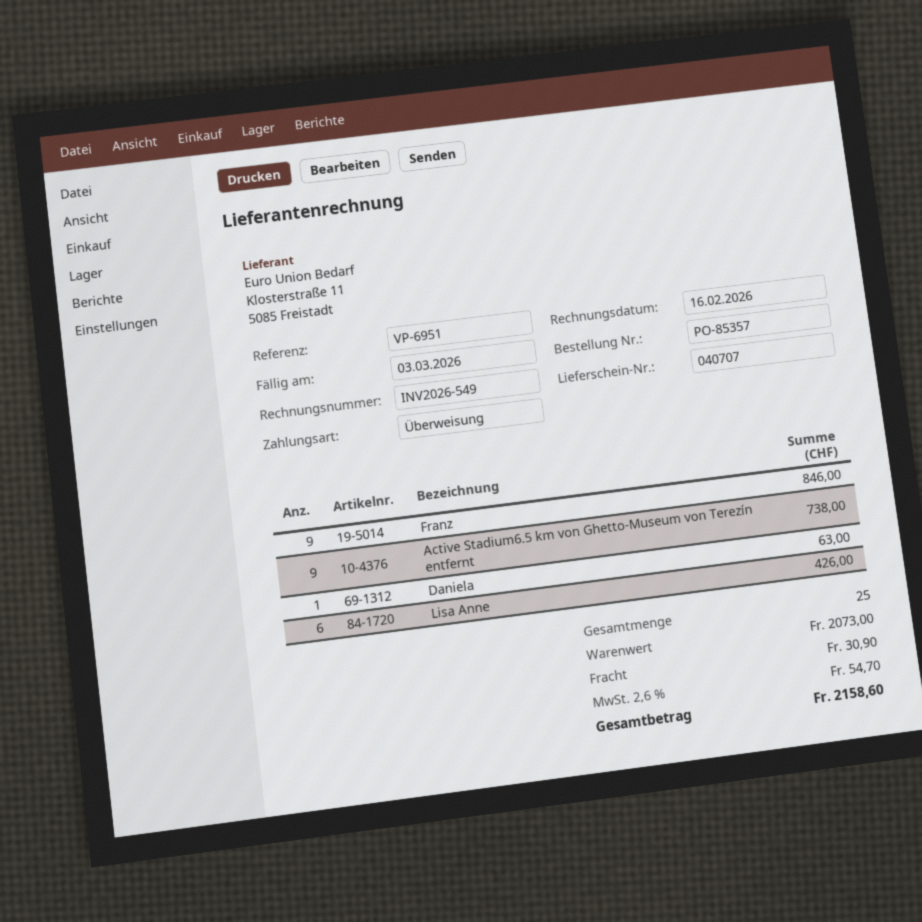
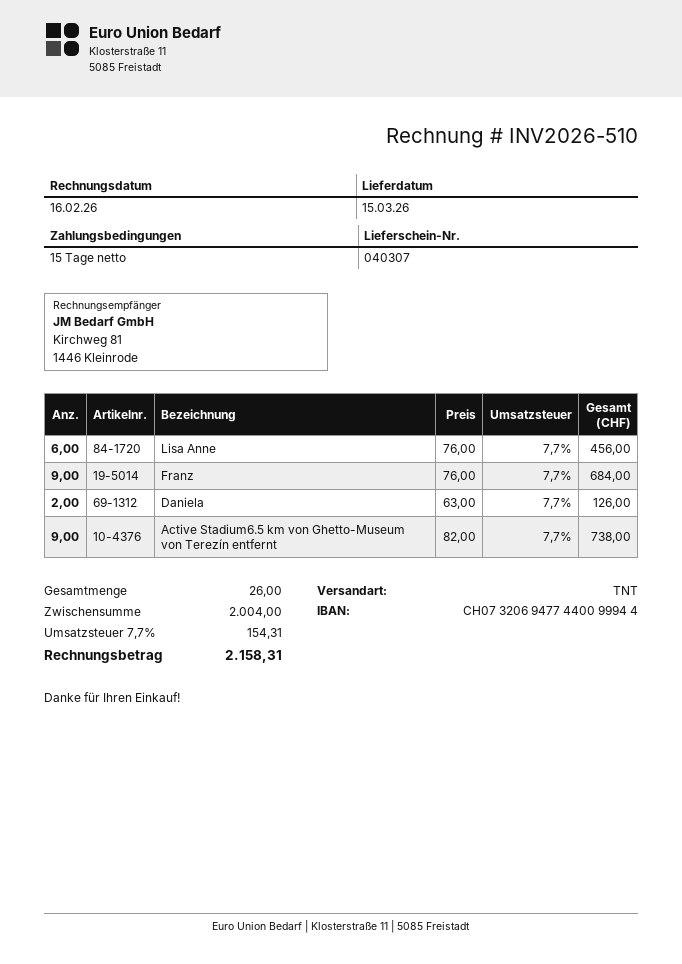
delivery note number: 040707 -> 040307
invoice number: INV2026-549 -> INV2026-510
Franz: 9 for 846.00 -> 9 for 684.00
Daniela: 1 for 63.00 -> 2 for 126.00
Lisa Anne: 6 for 426.00 -> 6 for 456.00
total quantity: 25 -> 26
subtotal: 2073.00 -> 2004.00
shipping: 30.90 -> none
tax: 2.6% = 54.70 -> 7.7% = 154.31
total: 2158.60 -> 2158.31

